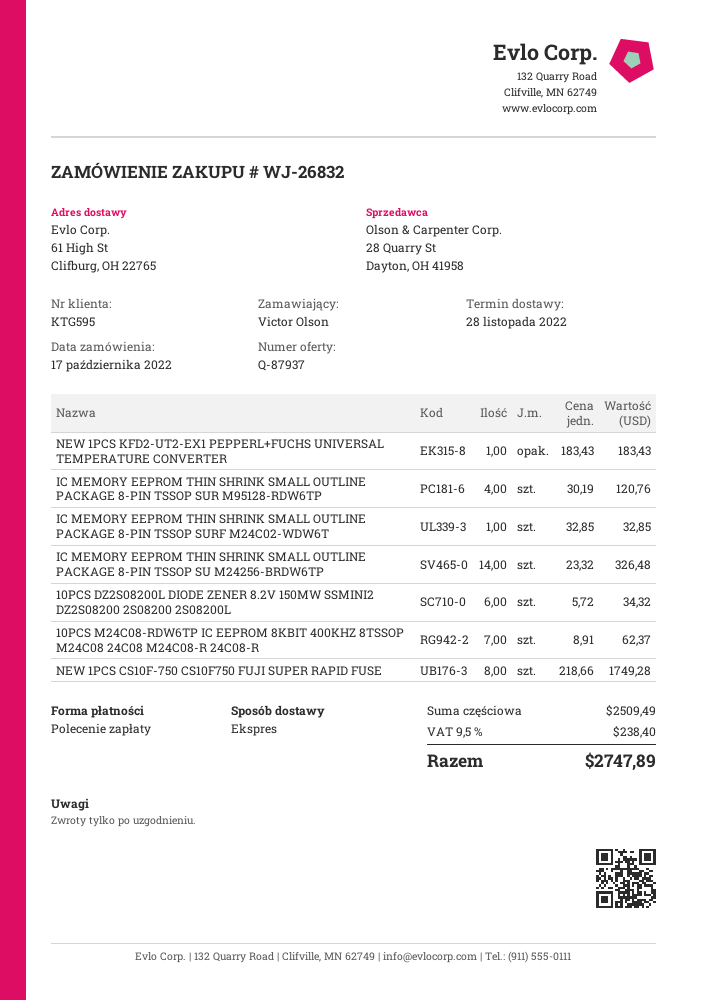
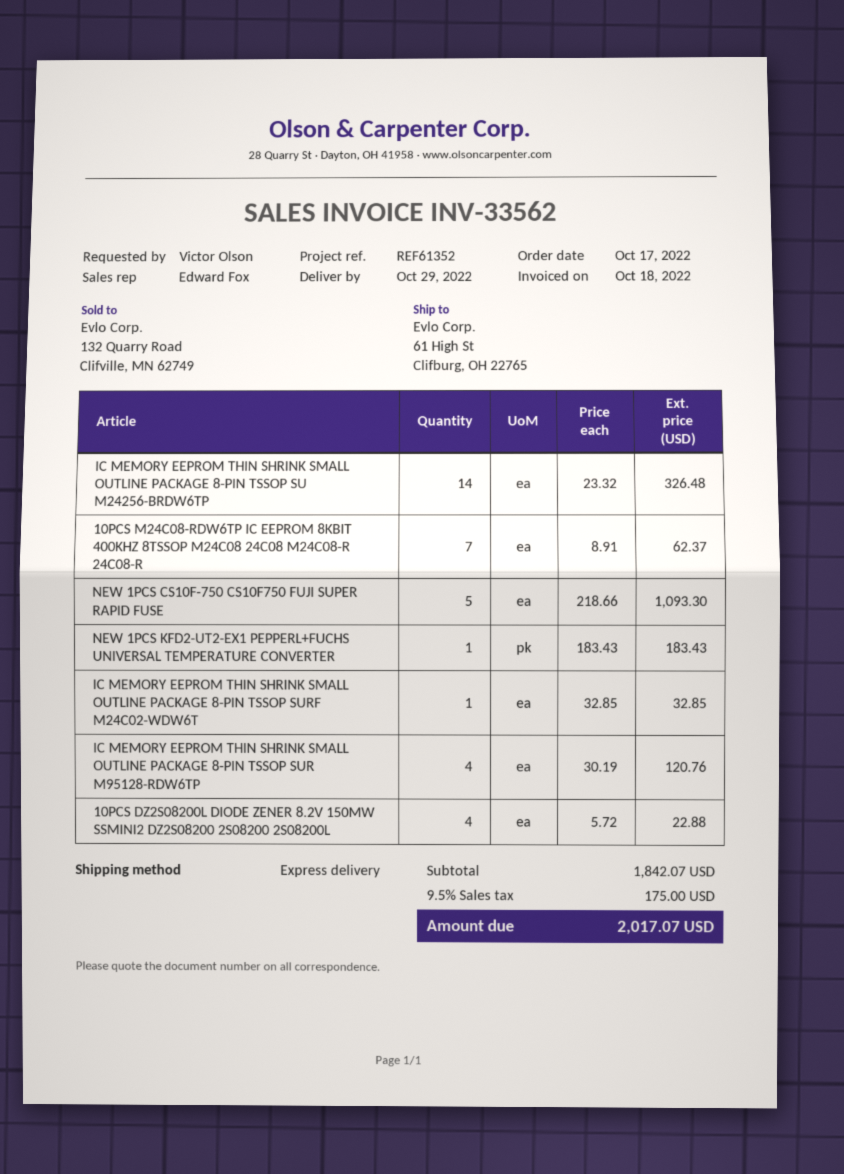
delivery date: 2022-11-28 -> 2022-10-29
10PCS DZ2S08200L DIODE ZENER 8.2V 150MW SSMINI2 DZ2S08200 2S08200 2S08200L: 6 x 5.72 = 34.32 -> 4 x 5.72 = 22.88
NEW 1PCS CS10F-750 CS10F750 FUJI SUPER RAPID FUSE: 8 x 218.66 = 1749.28 -> 5 x 218.66 = 1093.30
subtotal: 2509.49 -> 1842.07
tax: 9.5% = 238.40 -> 9.5% = 175.00
total: 2747.89 -> 2017.07

